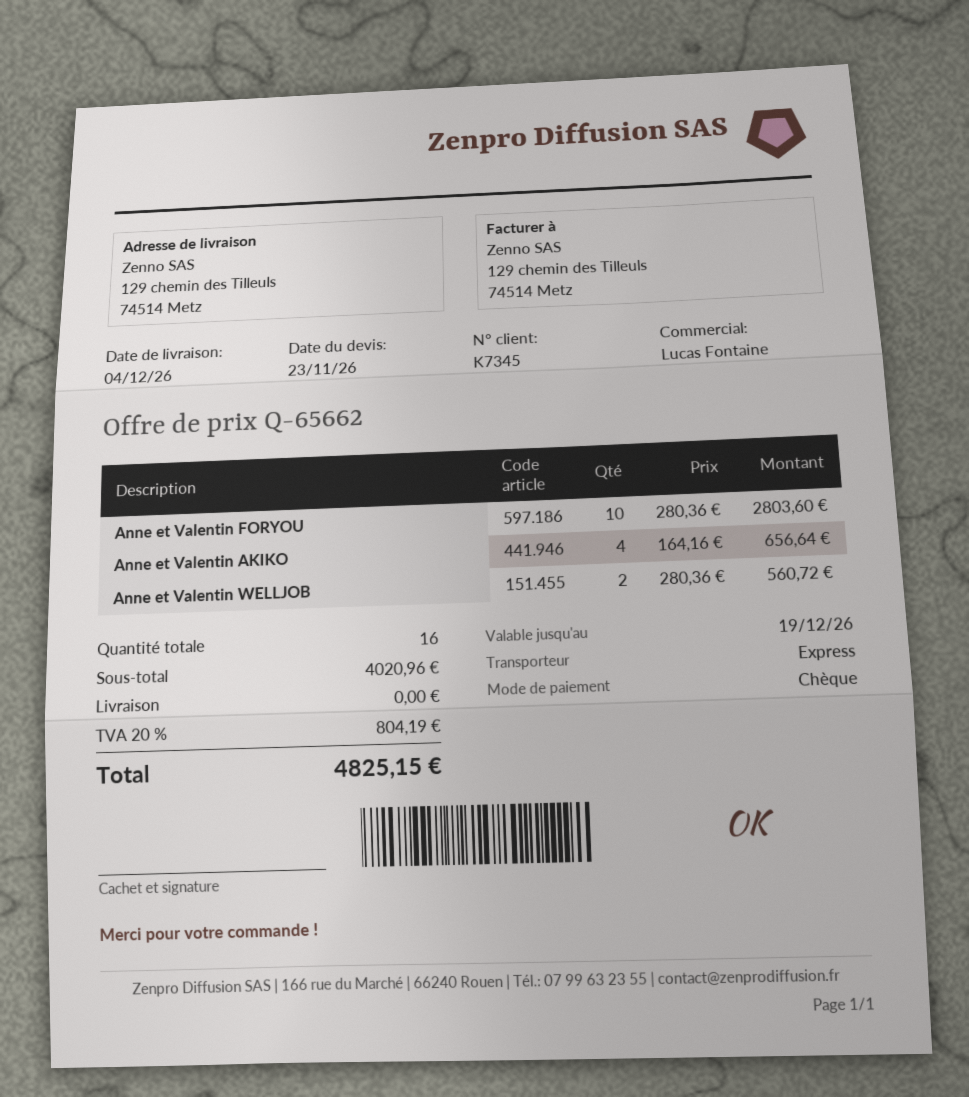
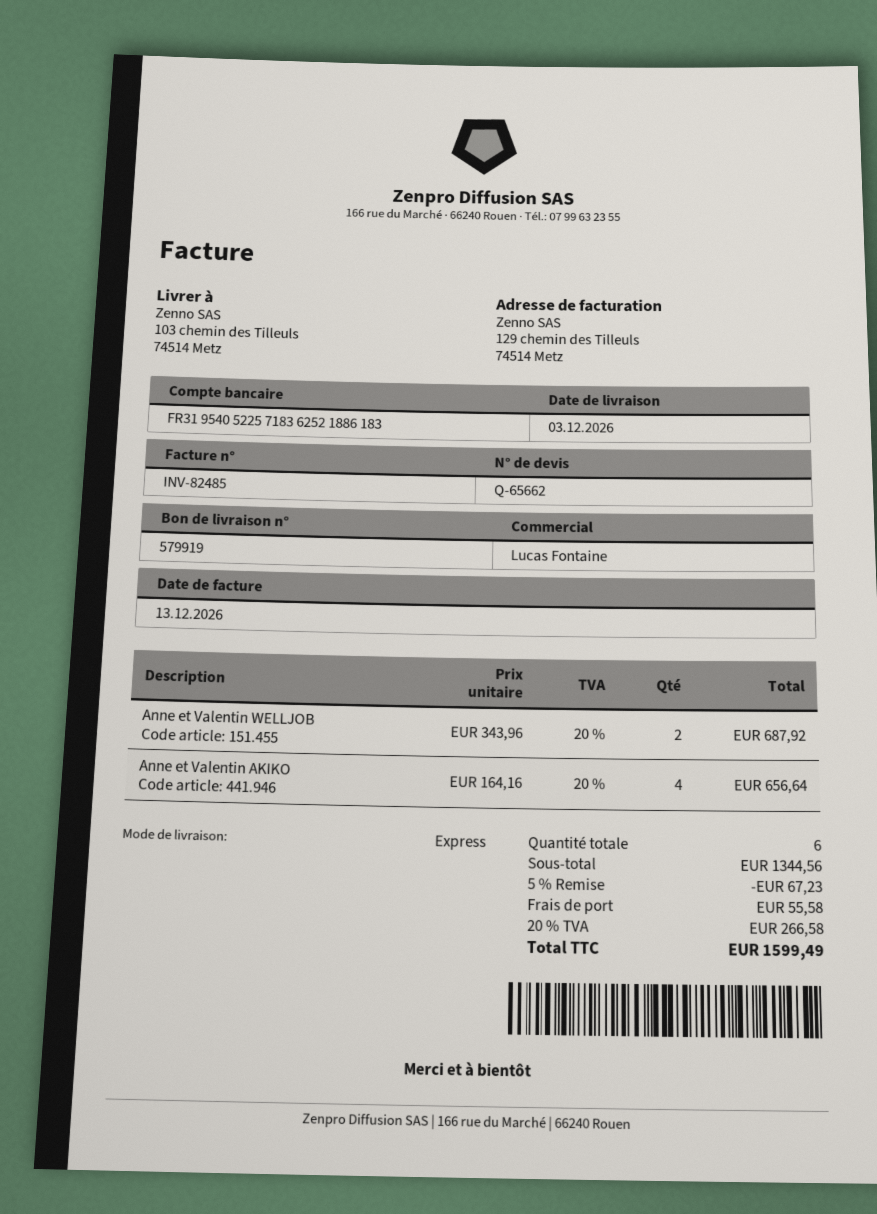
delivery date: 2026-12-04 -> 2026-12-03
ship to: 129 chemin des Tilleuls, 74514 Metz -> 103 chemin des Tilleuls, 74514 Metz
Anne et Valentin FORYOU: 10 x 280.36 = 2803.60 -> none
Anne et Valentin WELLJOB: 2 x 280.36 = 560.72 -> 2 x 343.96 = 687.92
total quantity: 16 -> 6
subtotal: 4020.96 -> 1344.56
discount: none -> 5% = 67.23
shipping: 0.00 -> 55.58
tax: 20% = 804.19 -> 20% = 266.58
total: 4825.15 -> 1599.49

